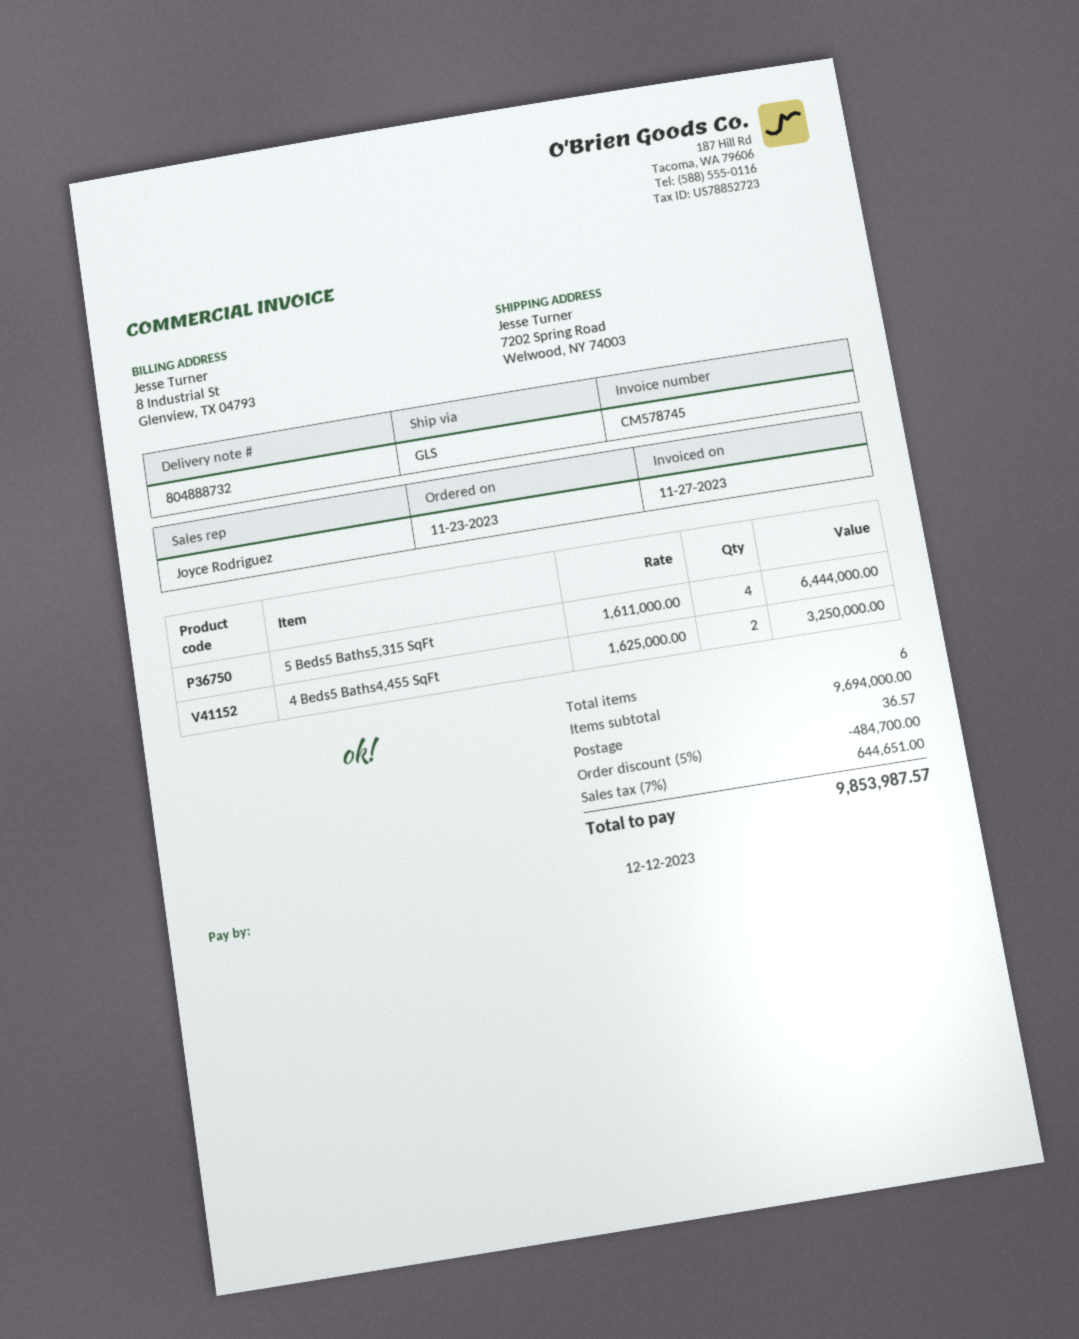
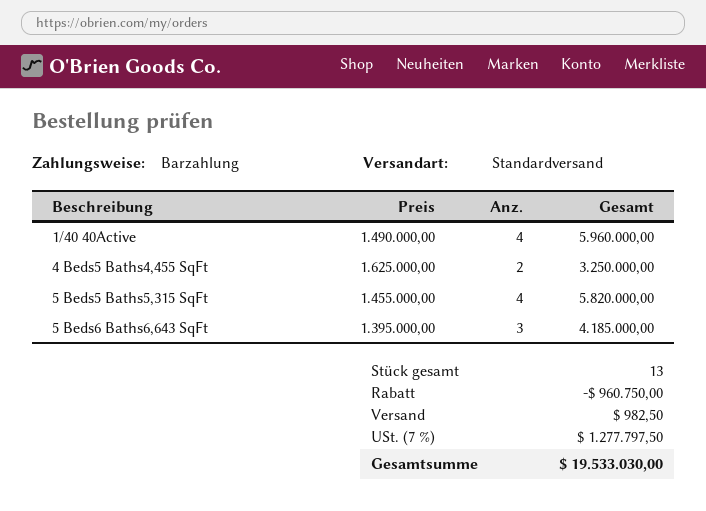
shipping method: GLS -> standard
5 Beds5 Baths5,315 SqFt: 4 x 1611000.00 = 6444000.00 -> 4 x 1455000.00 = 5820000.00
1/40 40Active: none -> 4 x 1490000.00 = 5960000.00
5 Beds6 Baths6,643 SqFt: none -> 3 x 1395000.00 = 4185000.00
total quantity: 6 -> 13
discount: 484700.00 -> 960750.00
shipping: 36.57 -> 982.50
tax: 7% = 644651.00 -> 7% = 1277797.50
total: 9853987.57 -> 19533030.00

